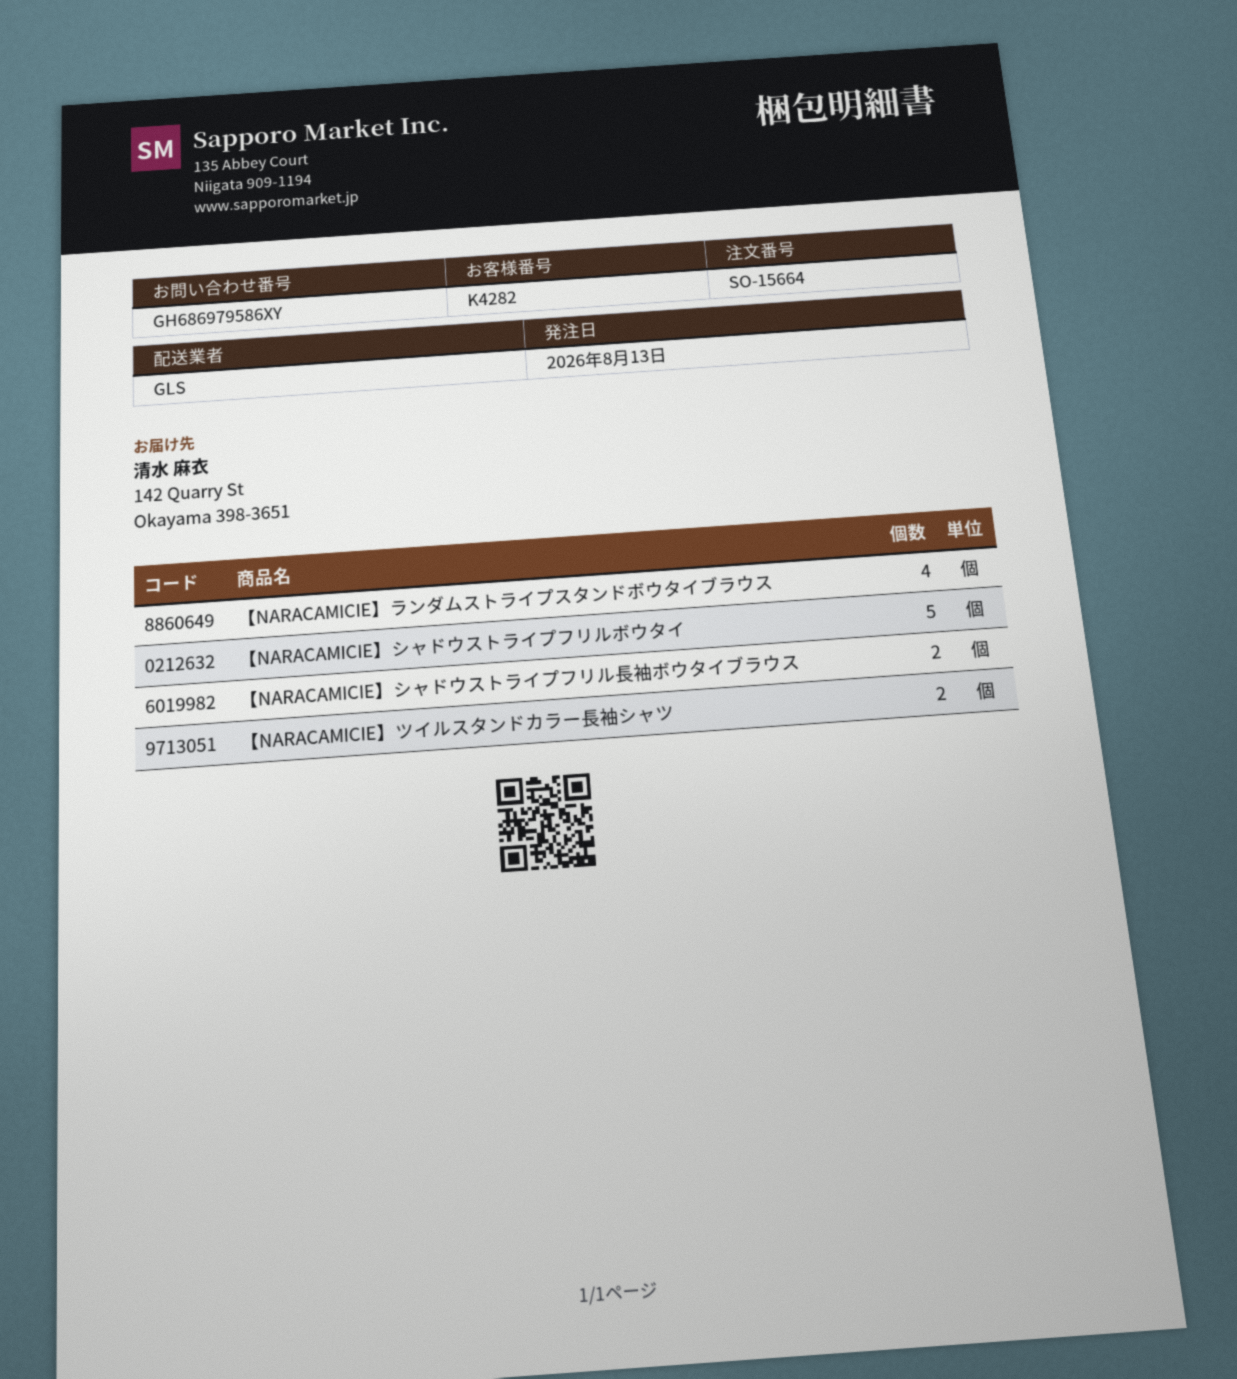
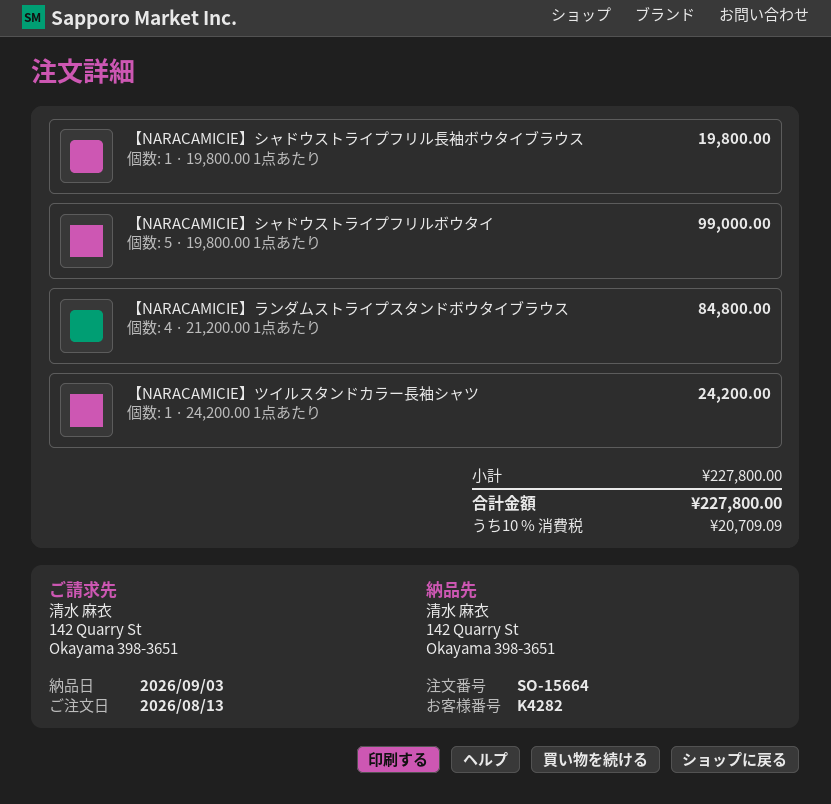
【NARACAMICIE】シャドウストライプフリル長袖ボウタイブラウス: 2 -> 1
【NARACAMICIE】ツイルスタンドカラー長袖シャツ: 2 -> 1

